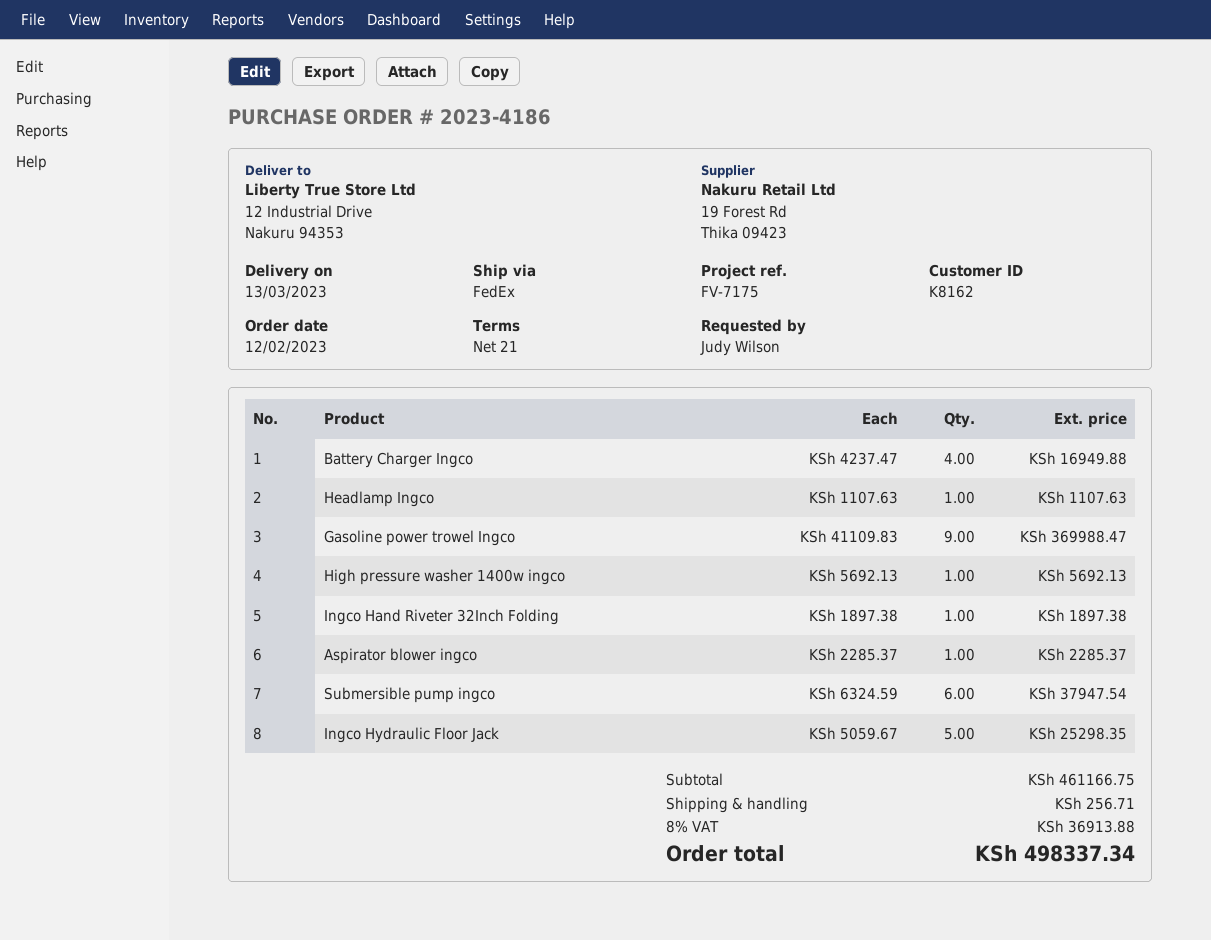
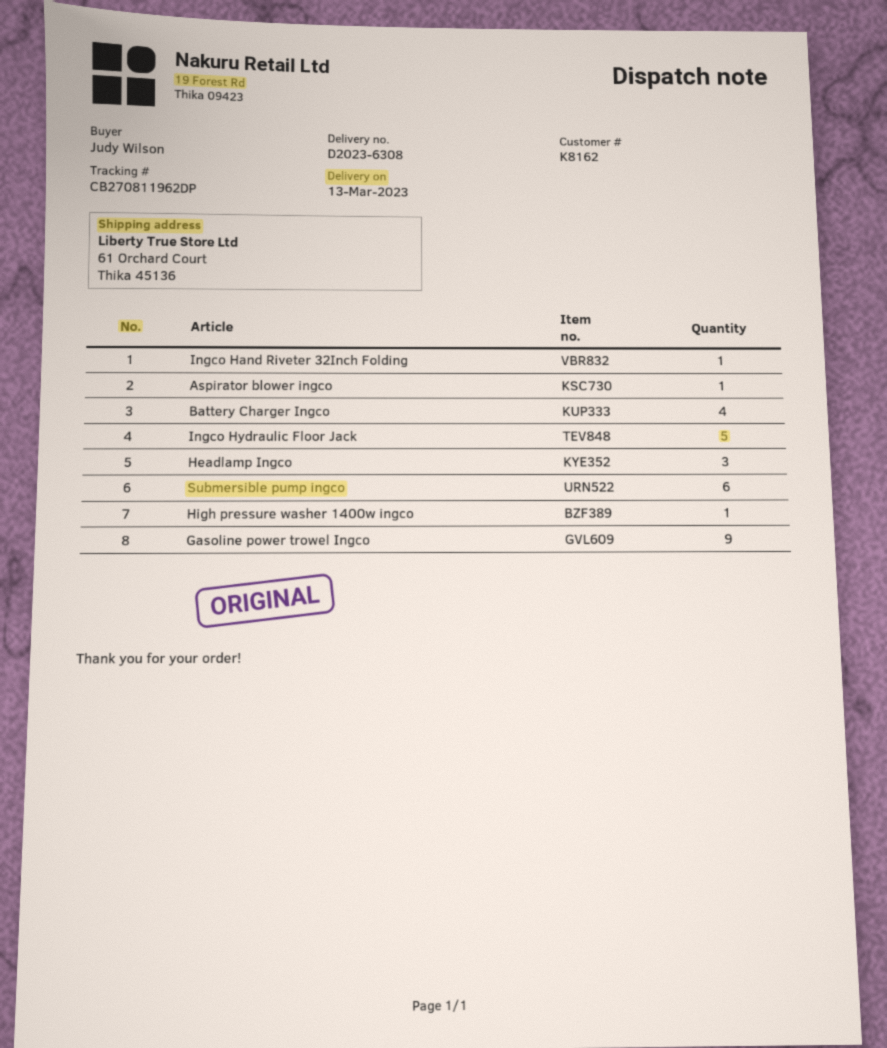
ship to: 12 Industrial Drive, Nakuru 94353 -> 61 Orchard Court, Thika 45136
Headlamp Ingco: 1 -> 3

